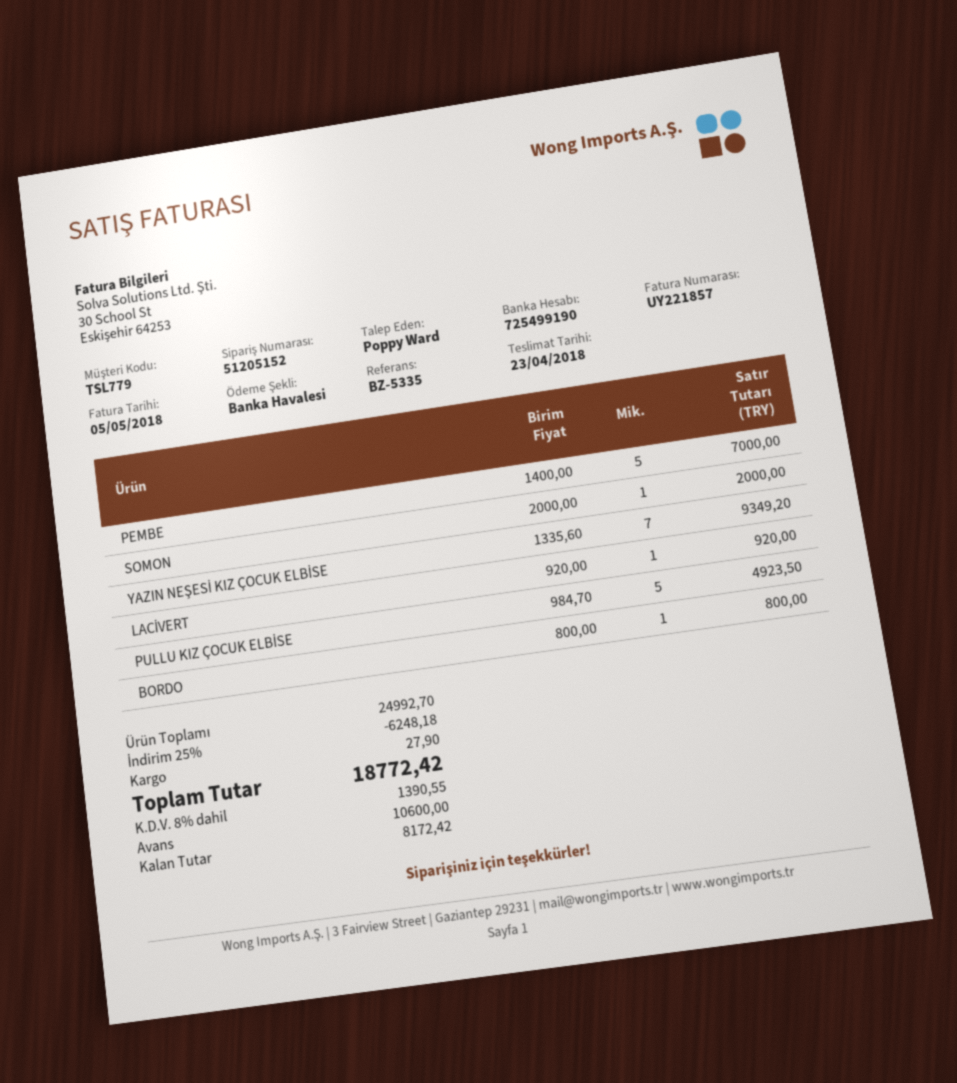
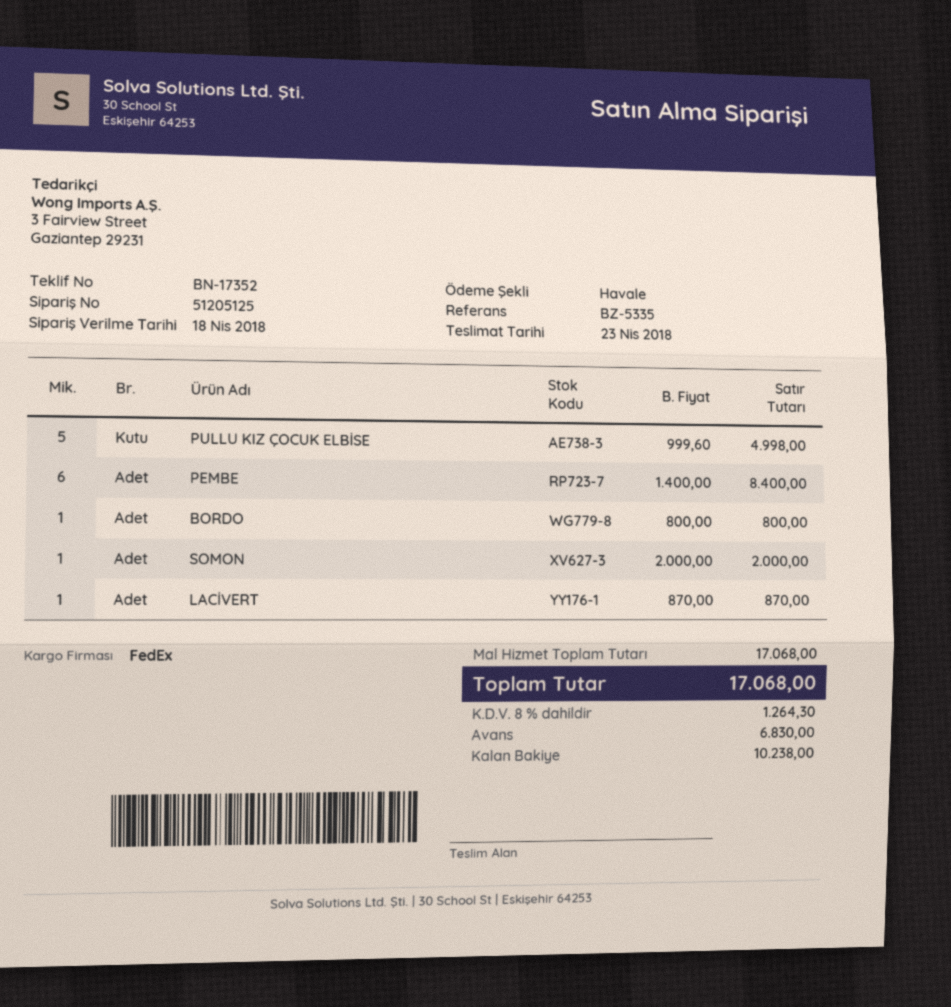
order number: 51205152 -> 51205125
PEMBE: 5 x 1400.00 = 7000.00 -> 6 x 1400.00 = 8400.00
YAZIN NEŞESİ KIZ ÇOCUK ELBİSE: 7 x 1335.60 = 9349.20 -> none
LACİVERT: 1 x 920.00 = 920.00 -> 1 x 870.00 = 870.00
PULLU KIZ ÇOCUK ELBİSE: 5 x 984.70 = 4923.50 -> 5 x 999.60 = 4998.00
subtotal: 24992.70 -> 17068.00
discount: 25% = 6248.18 -> none
shipping: 27.90 -> none
tax: 8% = 1390.55 -> 8% = 1264.30
total: 18772.42 -> 17068.00
deposit: 10600.00 -> 6830.00
balance: 8172.42 -> 10238.00

